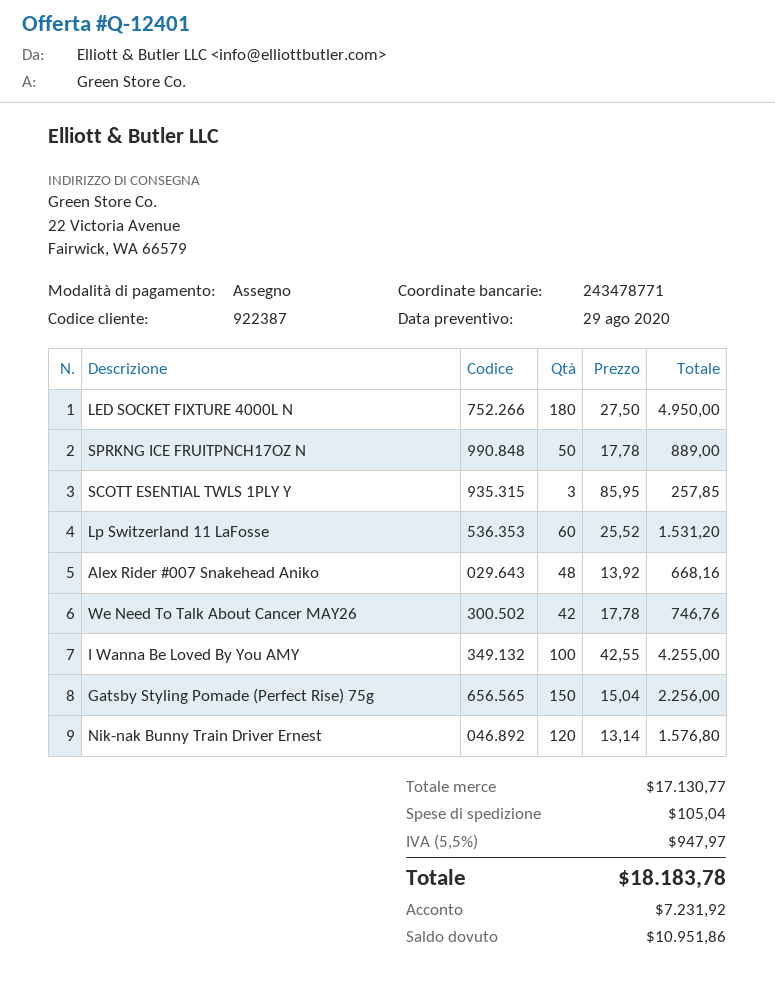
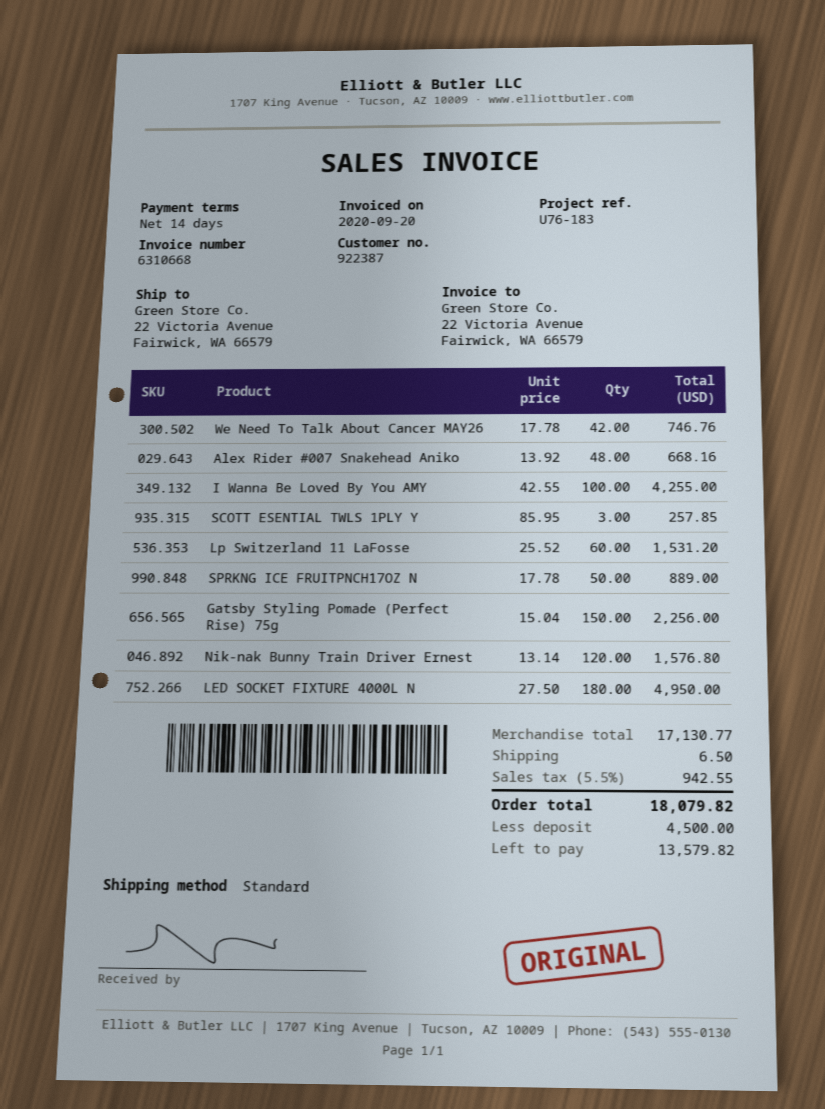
shipping: 105.04 -> 6.50
tax: 5.5% = 947.97 -> 5.5% = 942.55
total: 18183.78 -> 18079.82
deposit: 7231.92 -> 4500.00
balance: 10951.86 -> 13579.82

